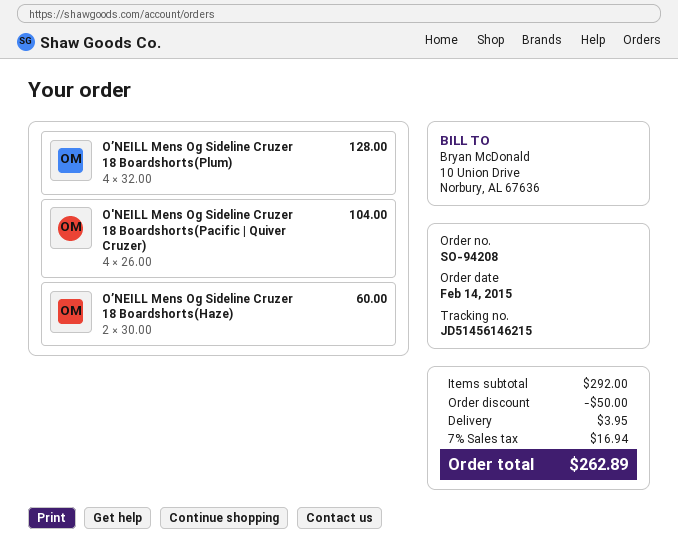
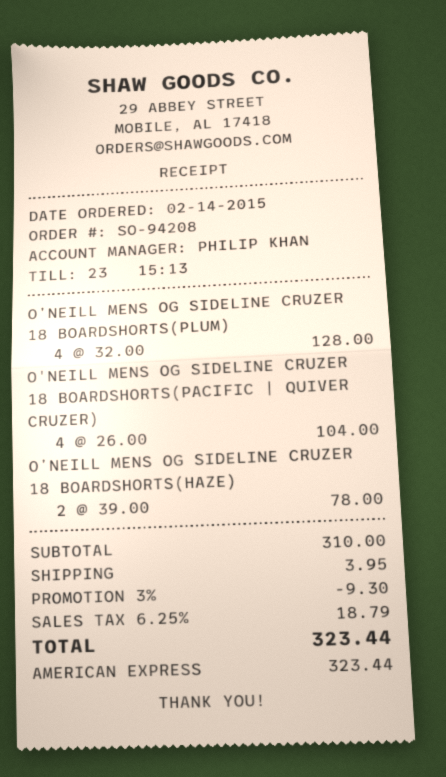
O’NEILL Mens Og Sideline Cruzer 18 Boardshorts(Haze): 2 x 30.00 = 60.00 -> 2 x 39.00 = 78.00
subtotal: 292.00 -> 310.00
discount: 50.00 -> 9.30
tax: 7% = 16.94 -> 6.25% = 18.79
total: 262.89 -> 323.44

